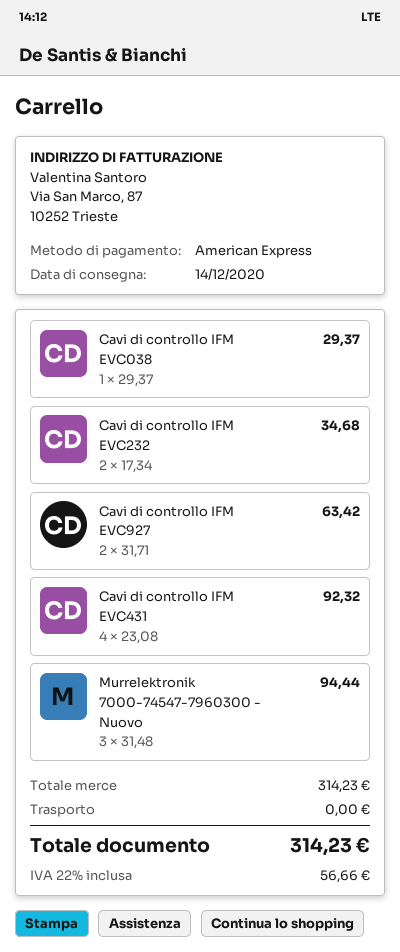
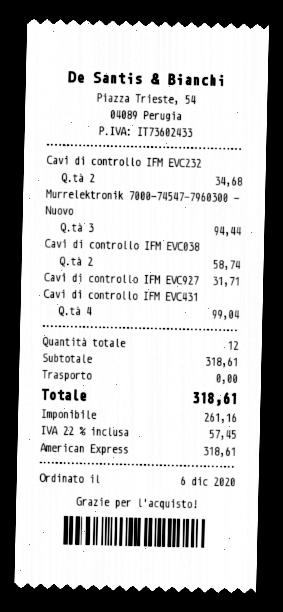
Cavi di controllo IFM EVC038: 1 for 29.37 -> 2 for 58.74
Cavi di controllo IFM EVC927: 2 for 63.42 -> 1 for 31.71
Cavi di controllo IFM EVC431: 4 for 92.32 -> 4 for 99.04
subtotal: 314.23 -> 318.61
tax: 22% = 56.66 -> 22% = 57.45
total: 314.23 -> 318.61

